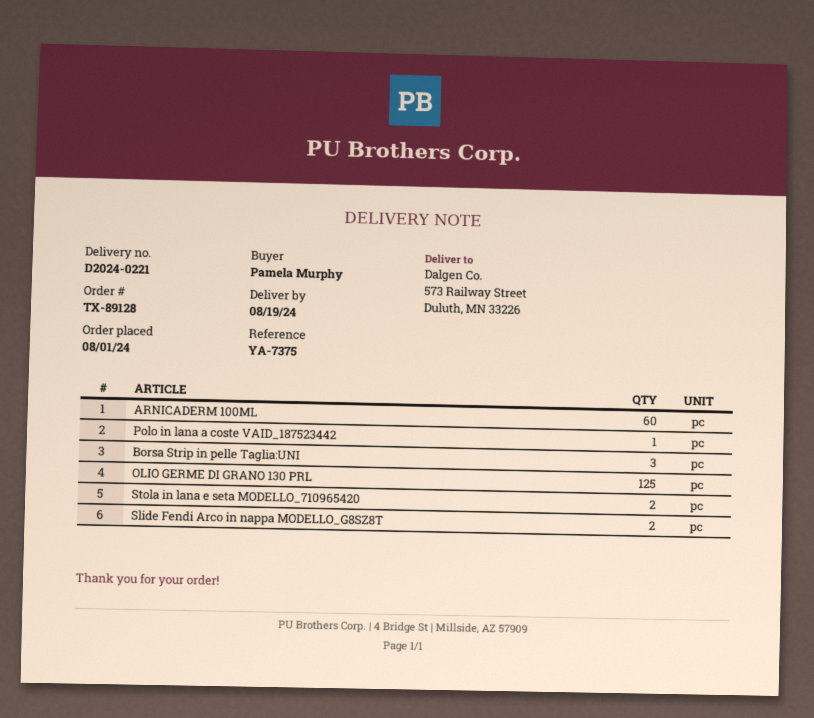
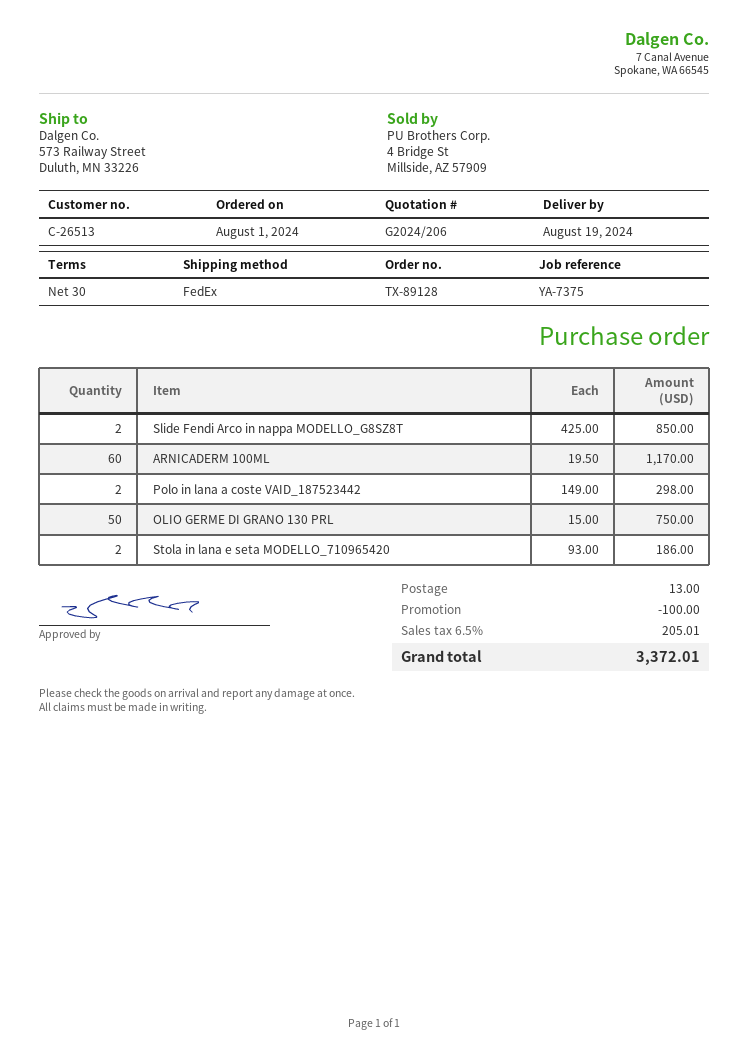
Polo in lana a coste VAID_187523442: 1 -> 2
Borsa Strip in pelle Taglia:UNI: 3 -> none
OLIO GERME DI GRANO 130 PRL: 125 -> 50

